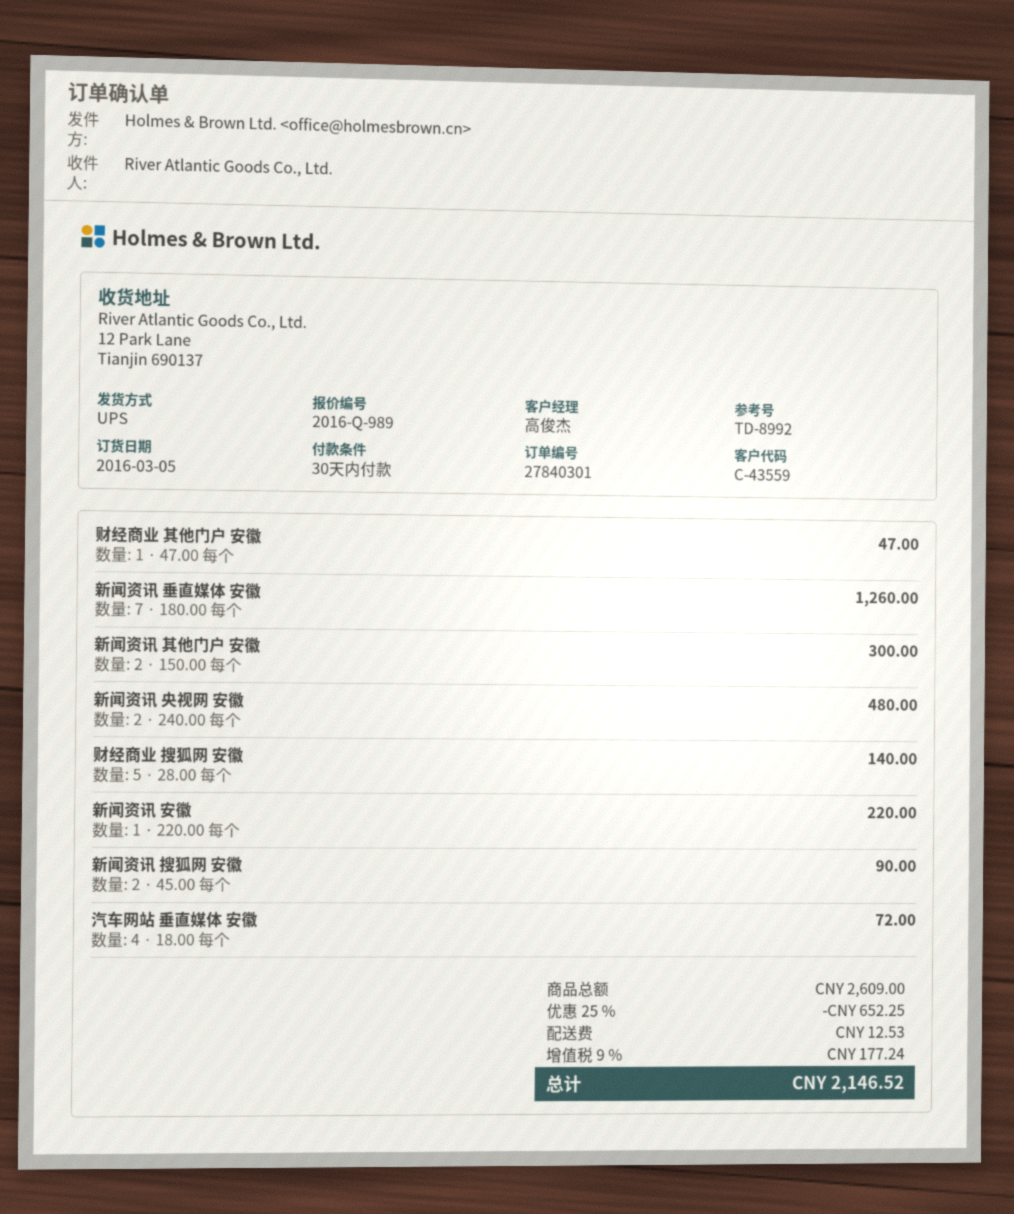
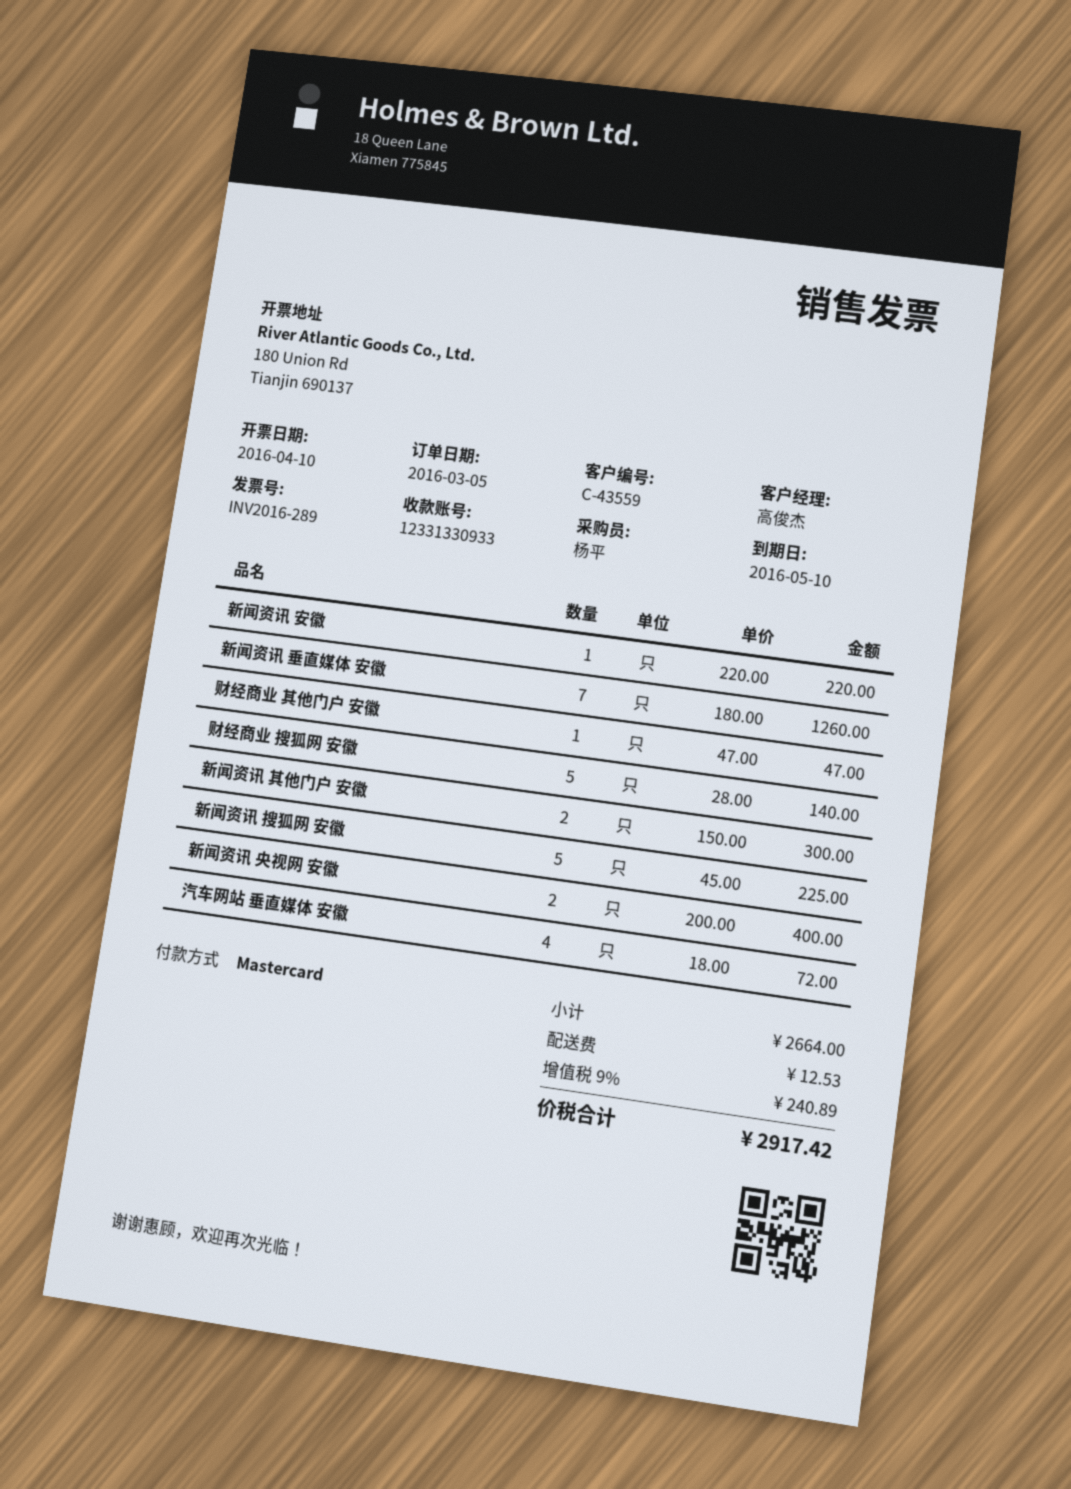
新闻资讯 央视网 安徽: 2 x 240.00 = 480.00 -> 2 x 200.00 = 400.00
新闻资讯 搜狐网 安徽: 2 x 45.00 = 90.00 -> 5 x 45.00 = 225.00
subtotal: 2609.00 -> 2664.00
discount: 25% = 652.25 -> none
tax: 9% = 177.24 -> 9% = 240.89
total: 2146.52 -> 2917.42

